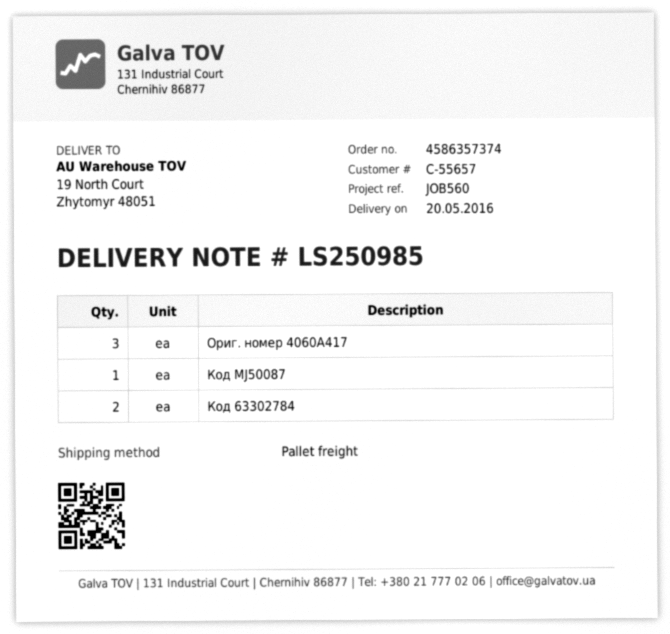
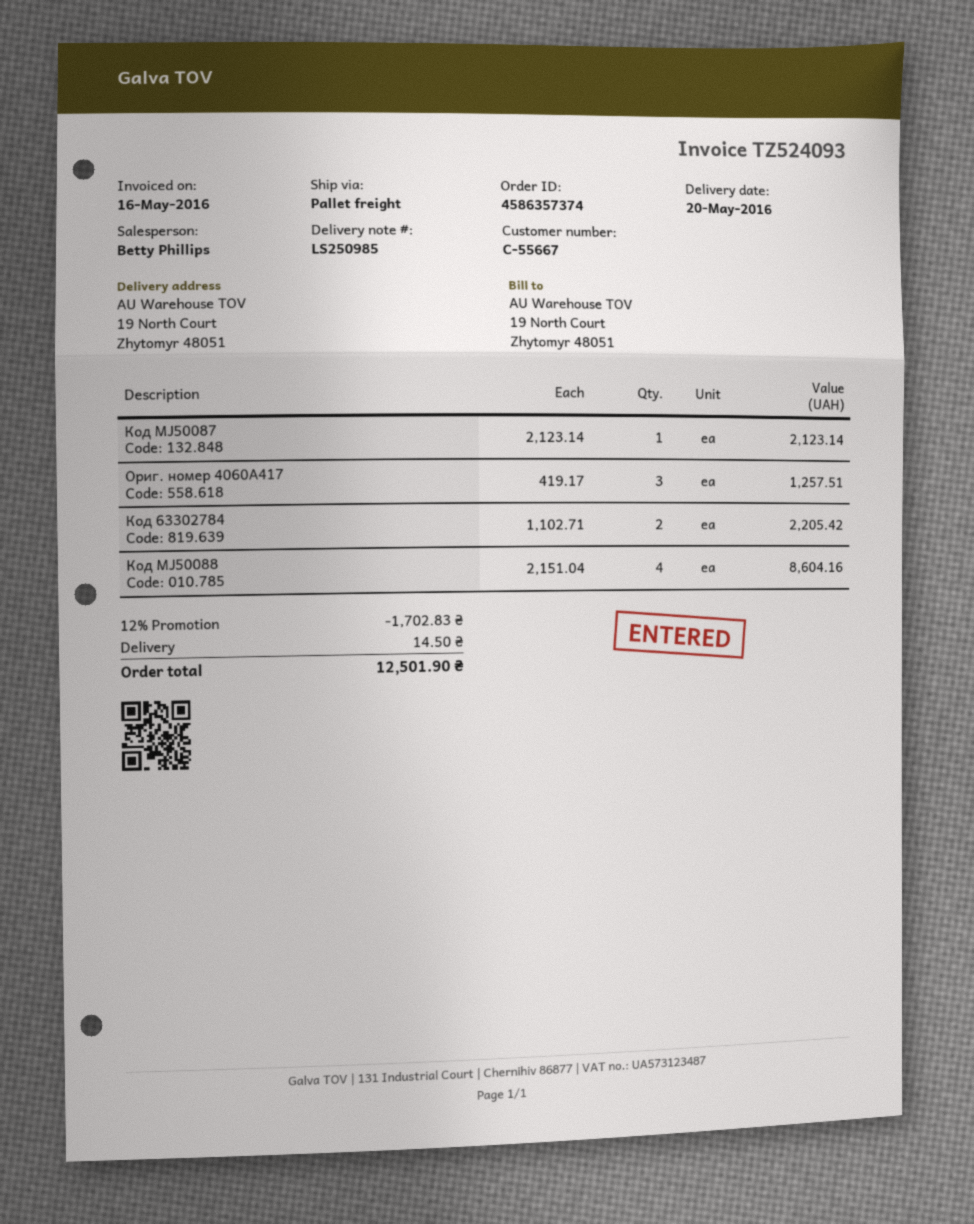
customer number: C-55657 -> C-55667
Код MJ50088: none -> 4

